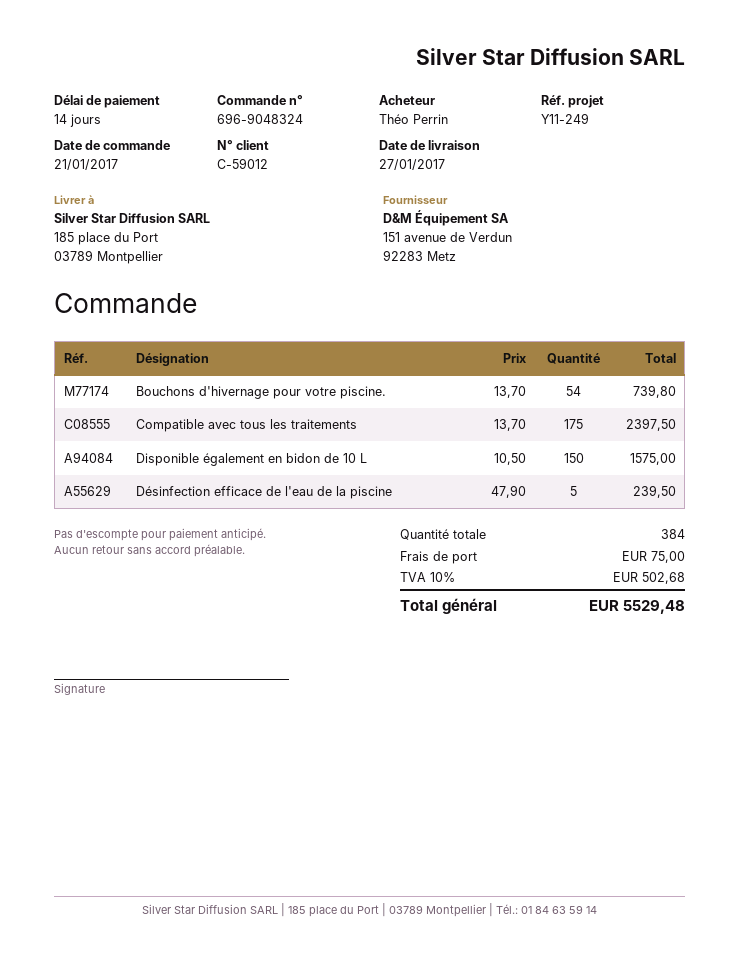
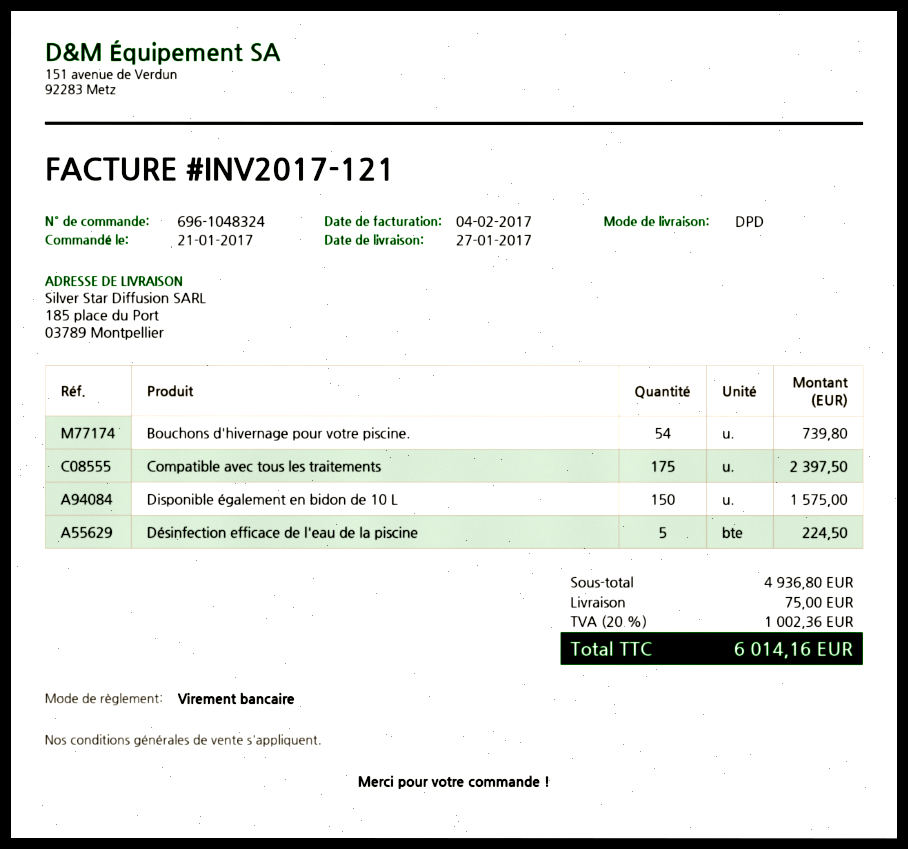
order number: 696-9048324 -> 696-1048324
Désinfection efficace de l'eau de la piscine: 5 for 239.50 -> 5 for 224.50
tax: 10% = 502.68 -> 20% = 1002.36
total: 5529.48 -> 6014.16

